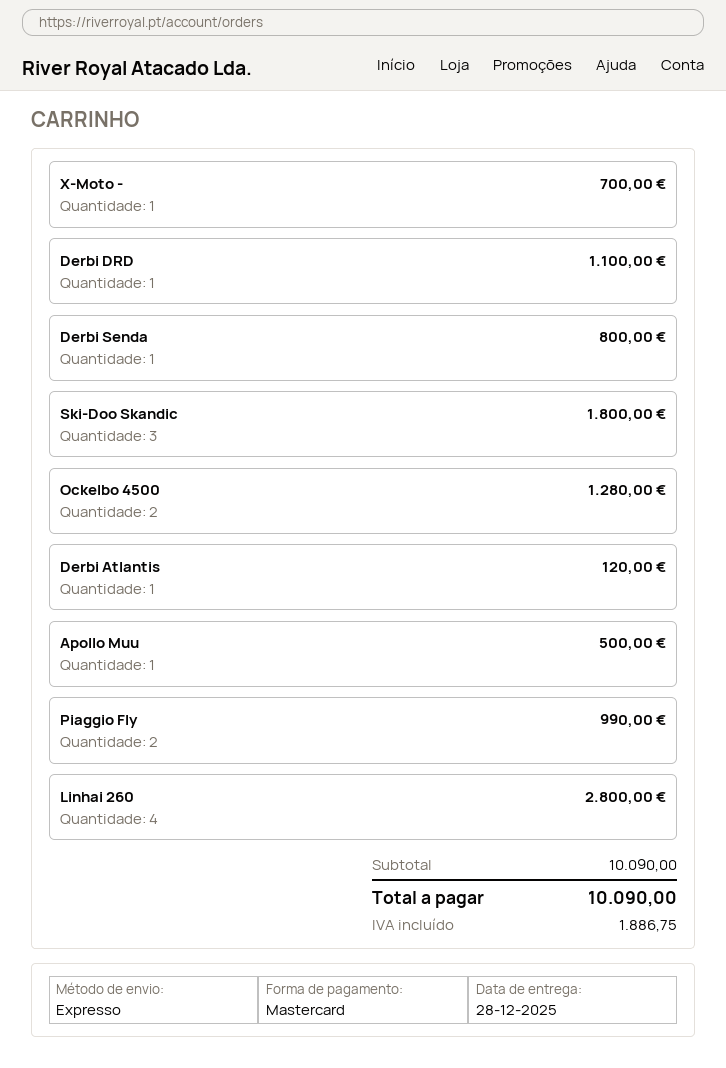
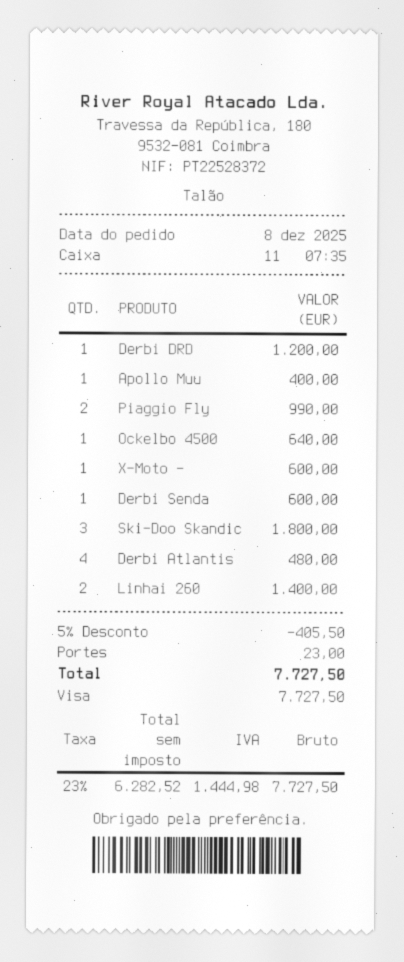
payment method: Mastercard -> Visa
X-Moto -: 1 for 700.00 -> 1 for 600.00
Derbi DRD: 1 for 1100.00 -> 1 for 1200.00
Derbi Senda: 1 for 800.00 -> 1 for 600.00
Ockelbo 4500: 2 for 1280.00 -> 1 for 640.00
Derbi Atlantis: 1 for 120.00 -> 4 for 480.00
Apollo Muu: 1 for 500.00 -> 1 for 400.00
Linhai 260: 4 for 2800.00 -> 2 for 1400.00
discount: none -> 5% = 405.50
shipping: none -> 23.00
tax: 1886.75 -> 1444.98
total: 10090.00 -> 7727.50

